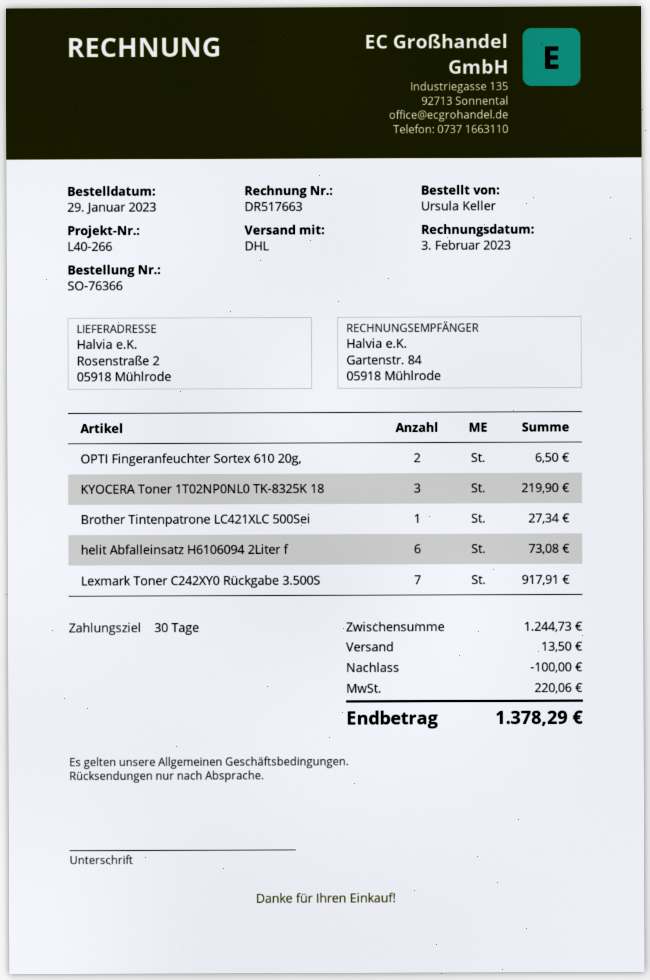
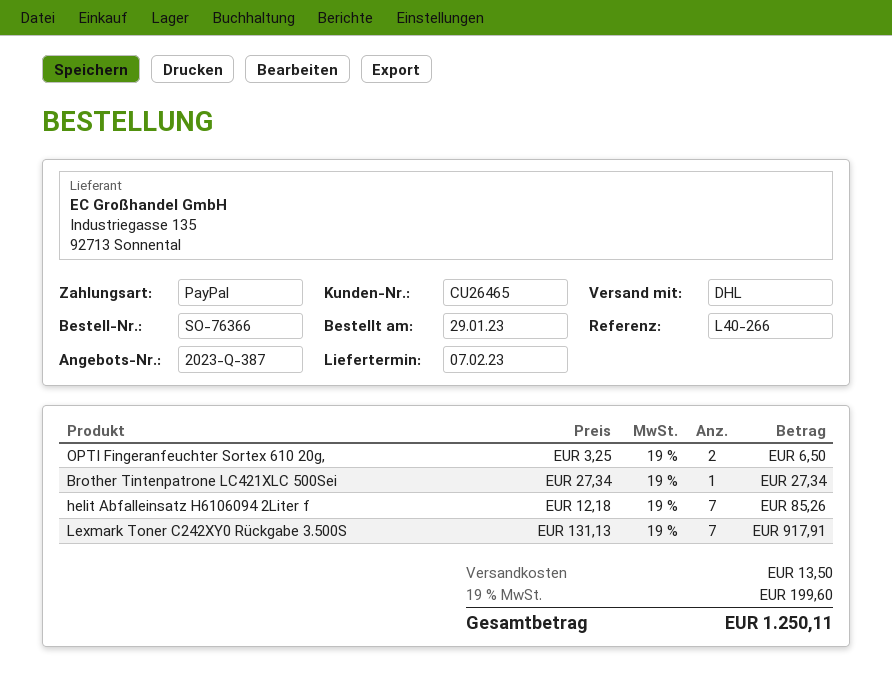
KYOCERA Toner 1T02NP0NL0 TK-8325K 18: 3 for 219.90 -> none
helit Abfalleinsatz H6106094 2Liter f: 6 for 73.08 -> 7 for 85.26
discount: 100.00 -> none
tax: 220.06 -> 199.60
total: 1378.29 -> 1250.11

